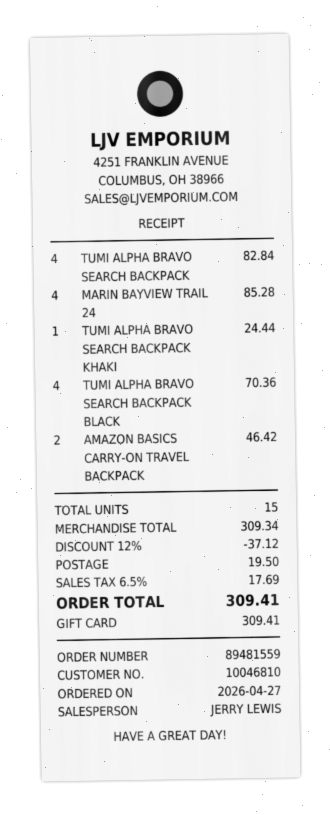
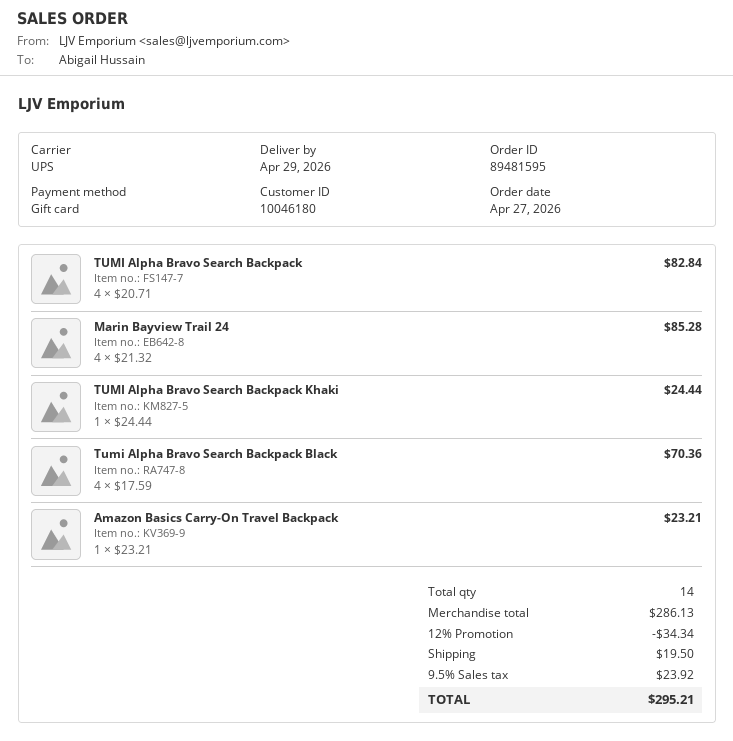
order number: 89481559 -> 89481595
customer number: 10046810 -> 10046180
AMAZON BASICS CARRY-ON TRAVEL BACKPACK: 2 for 46.42 -> 1 for 23.21
total quantity: 15 -> 14
subtotal: 309.34 -> 286.13
discount: 12% = 37.12 -> 12% = 34.34
tax: 6.5% = 17.69 -> 9.5% = 23.92
total: 309.41 -> 295.21

